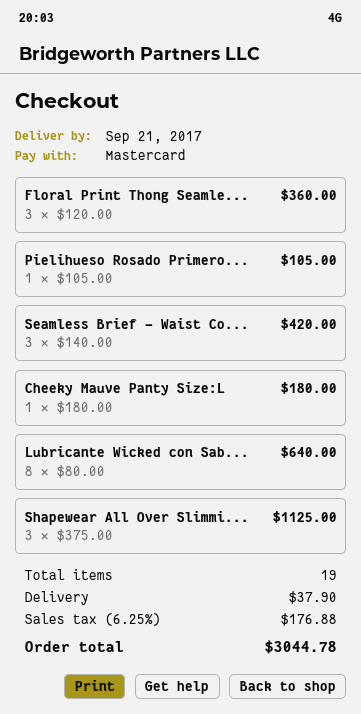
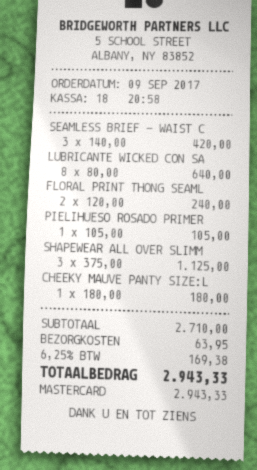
Floral Print Thong Seamle...: 3 x 120.00 = 360.00 -> 2 x 120.00 = 240.00
shipping: 37.90 -> 63.95
tax: 6.25% = 176.88 -> 6.25% = 169.38
total: 3044.78 -> 2943.33

